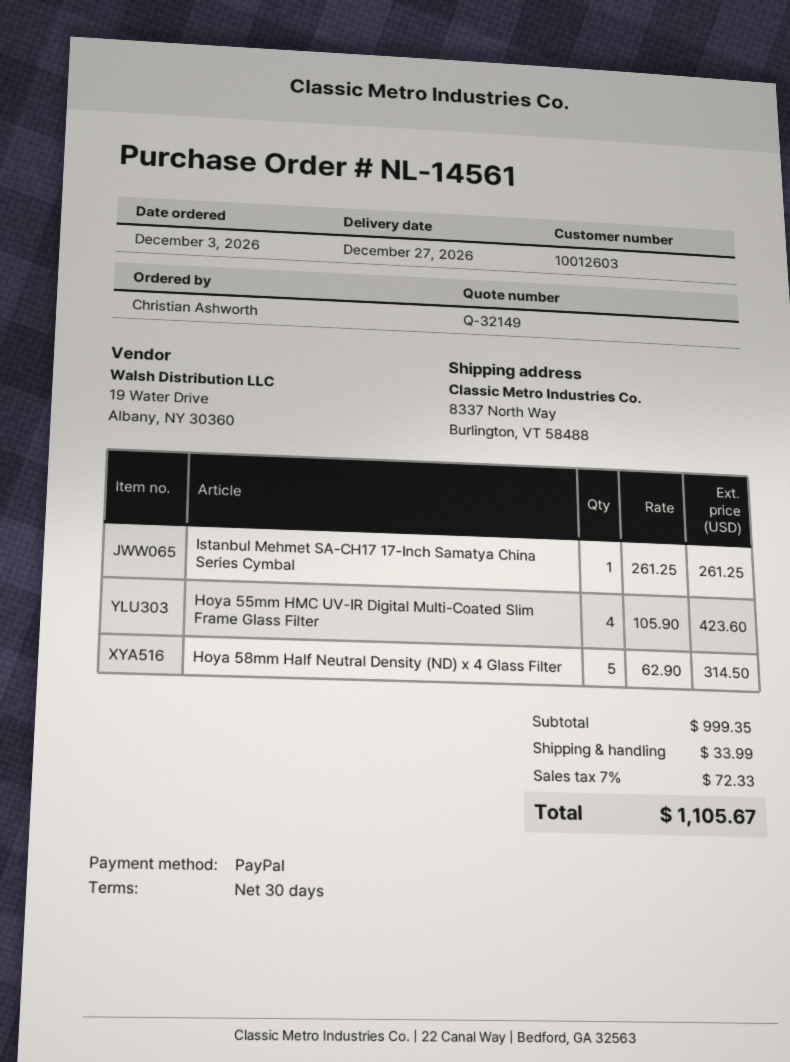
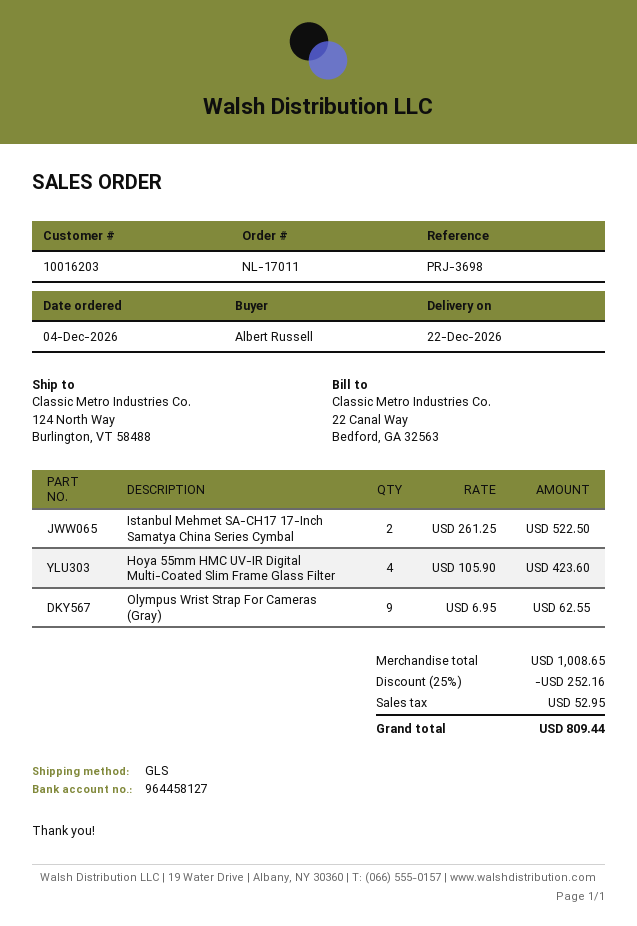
order number: NL-14561 -> NL-17011
order date: 2026-12-03 -> 2026-12-04
delivery date: 2026-12-27 -> 2026-12-22
customer number: 10012603 -> 10016203
ordered by: Christian Ashworth -> Albert Russell
ship to: 8337 North Way, Burlington, VT 58488 -> 124 North Way, Burlington, VT 58488
Istanbul Mehmet SA-CH17 17-Inch Samatya China Series Cymbal: 1 x 261.25 = 261.25 -> 2 x 261.25 = 522.50
Hoya 58mm Half Neutral Density (ND) x 4 Glass Filter: 5 x 62.90 = 314.50 -> none
Olympus Wrist Strap For Cameras (Gray): none -> 9 x 6.95 = 62.55
subtotal: 999.35 -> 1008.65
discount: none -> 25% = 252.16
shipping: 33.99 -> none
tax: 72.33 -> 52.95
total: 1105.67 -> 809.44

